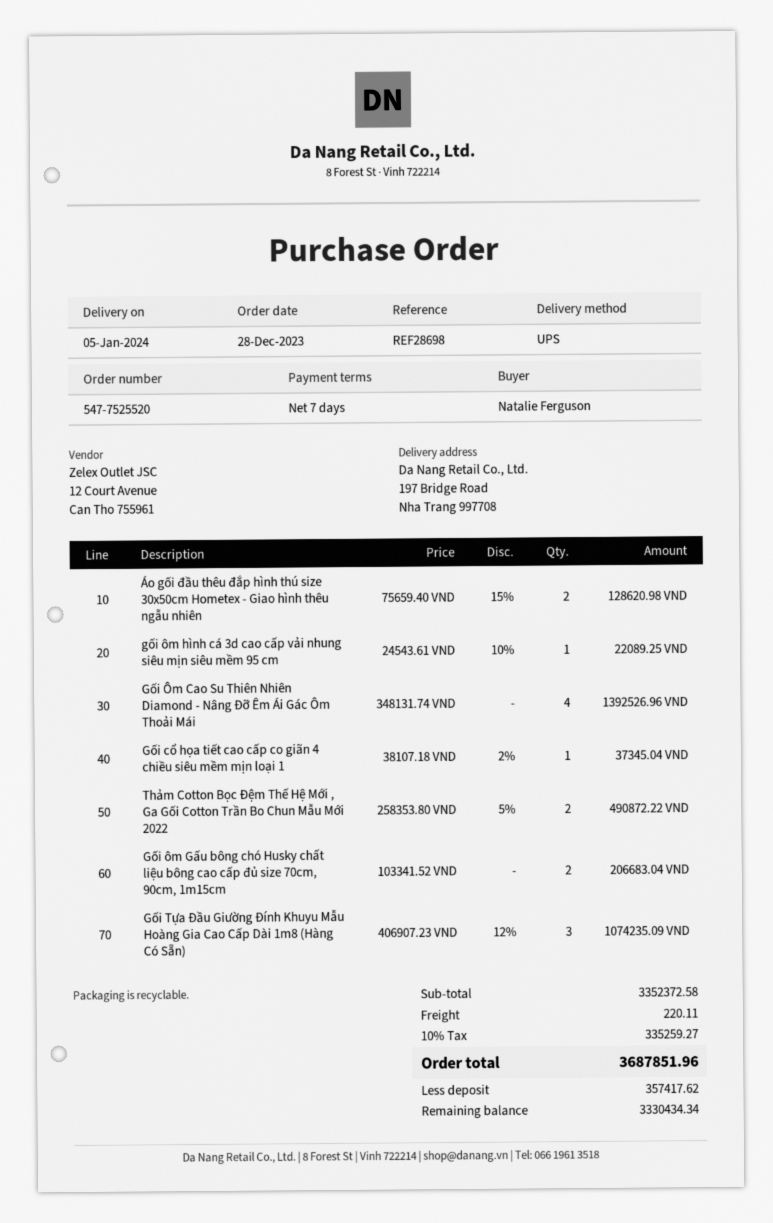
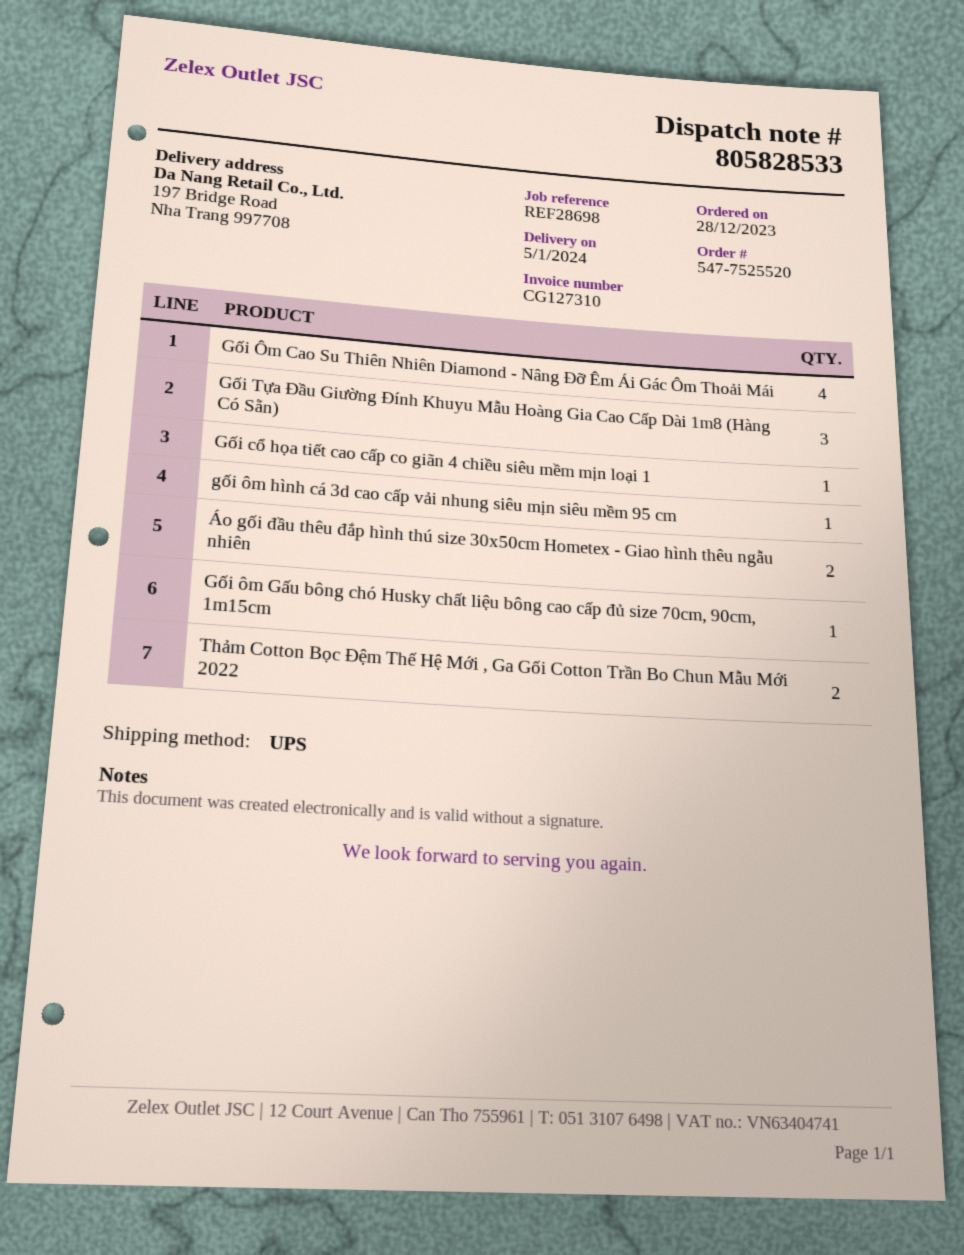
Gối ôm Gấu bông chó Husky chất liệu bông cao cấp đủ size 70cm, 90cm, 1m15cm: 2 -> 1

